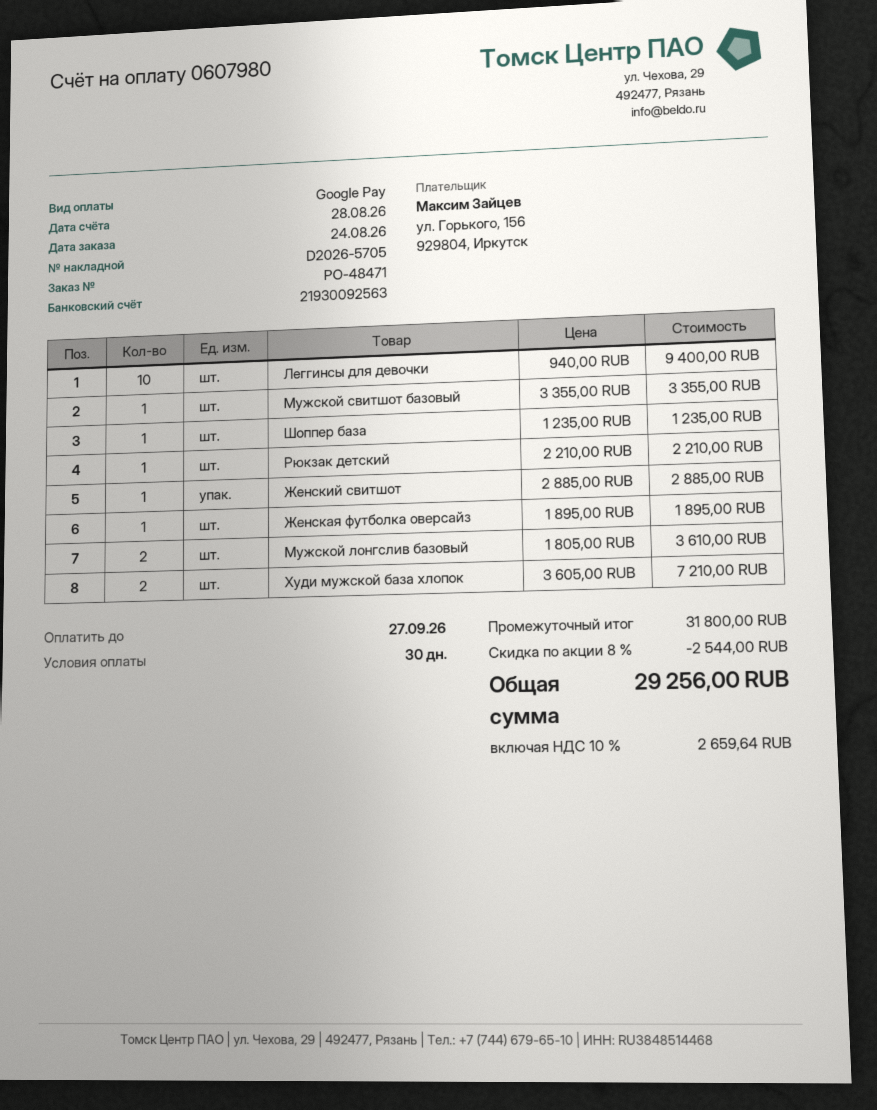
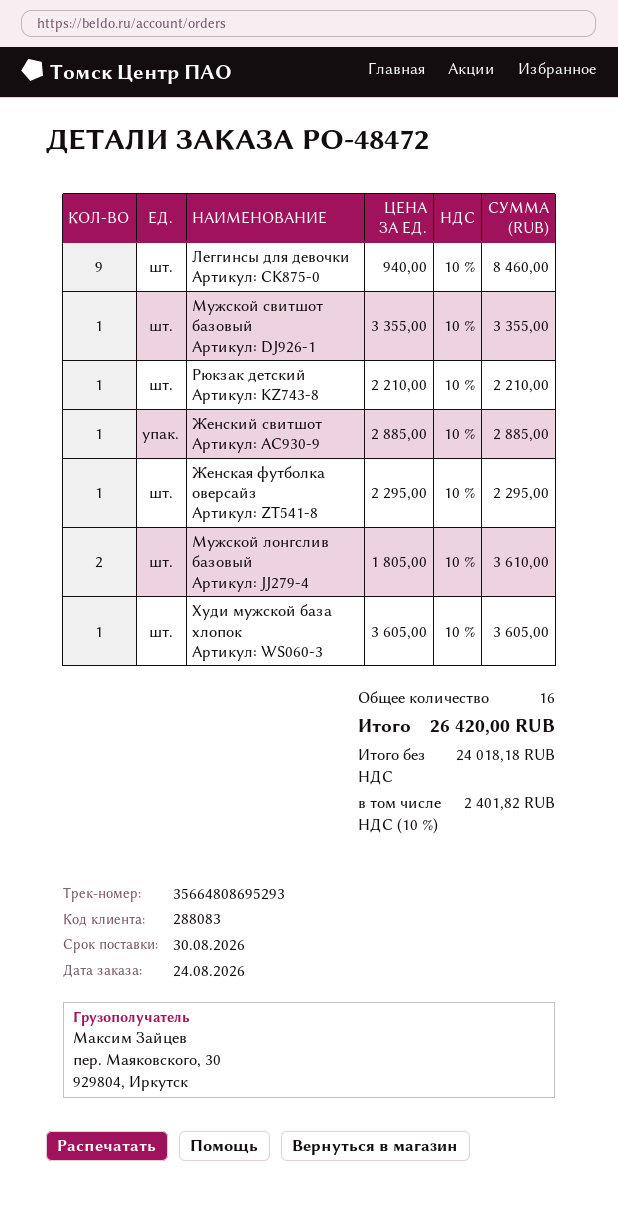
order number: PO-48471 -> PO-48472
Леггинсы для девочки: 10 x 940.00 = 9400.00 -> 9 x 940.00 = 8460.00
Шоппер база: 1 x 1235.00 = 1235.00 -> none
Женская футболка оверсайз: 1 x 1895.00 = 1895.00 -> 1 x 2295.00 = 2295.00
Худи мужской база хлопок: 2 x 3605.00 = 7210.00 -> 1 x 3605.00 = 3605.00
discount: 8% = 2544.00 -> none
tax: 10% = 2659.64 -> 10% = 2401.82
total: 29256.00 -> 26420.00

